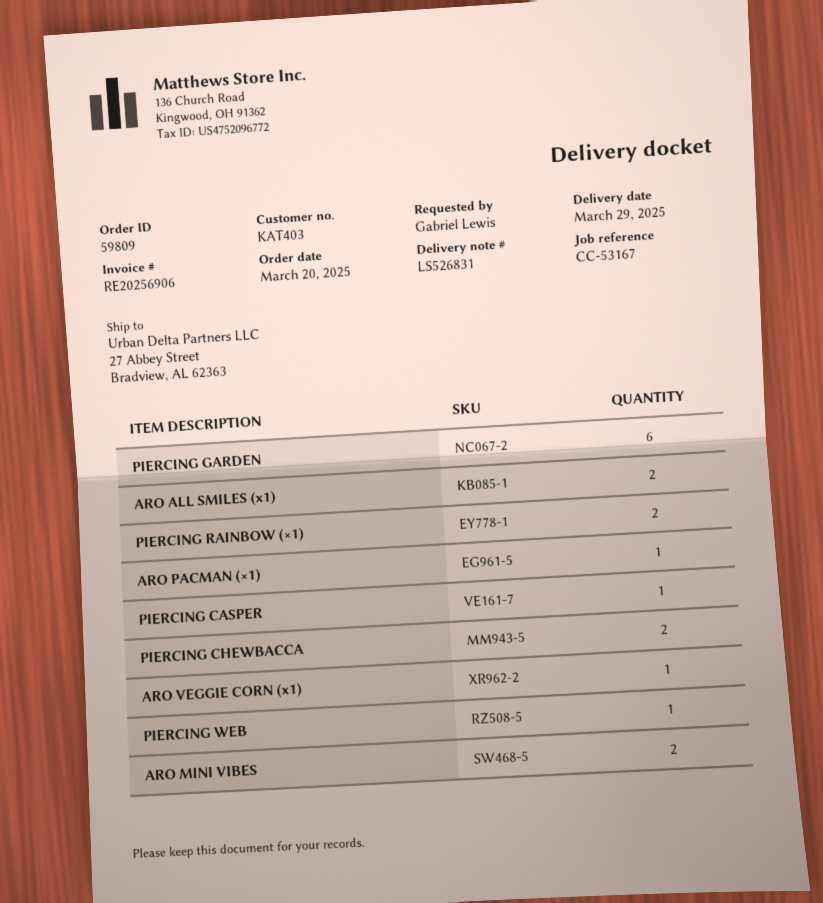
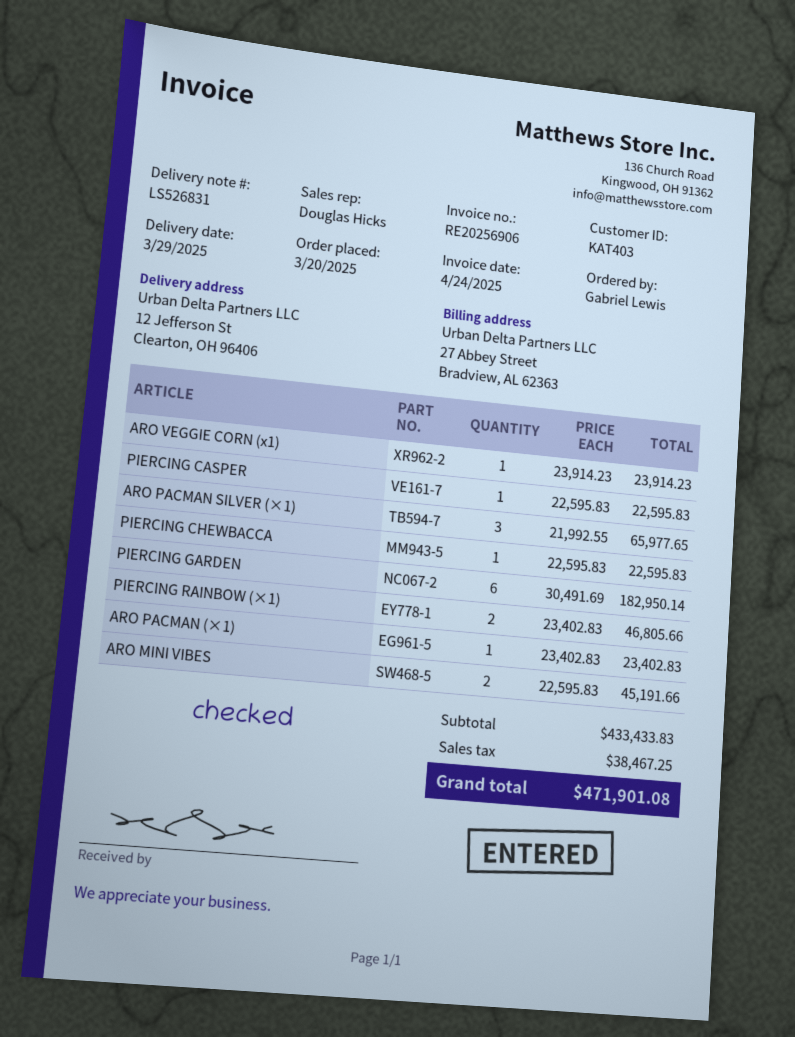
ship to: 27 Abbey Street, Bradview, AL 62363 -> 12 Jefferson St, Clearton, OH 96406
ARO ALL SMILES (x1): 2 -> none
PIERCING CHEWBACCA: 2 -> 1
PIERCING WEB: 1 -> none
ARO PACMAN SILVER (×1): none -> 3

